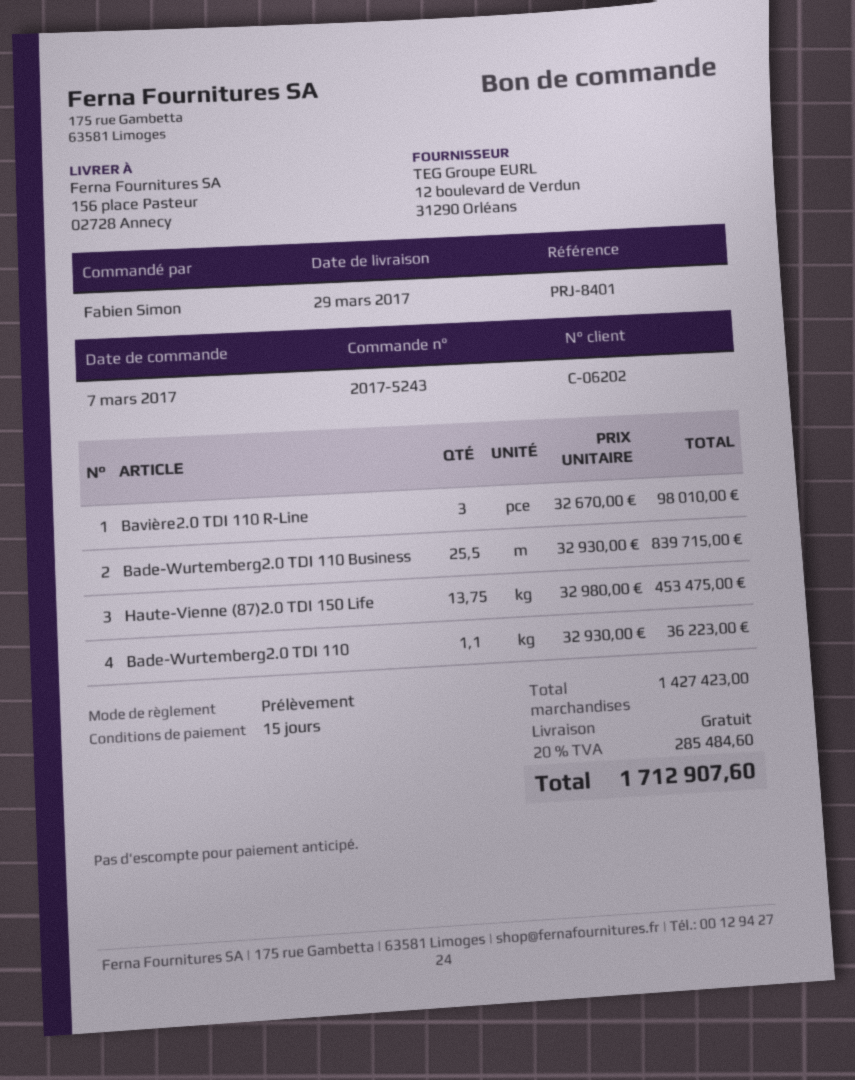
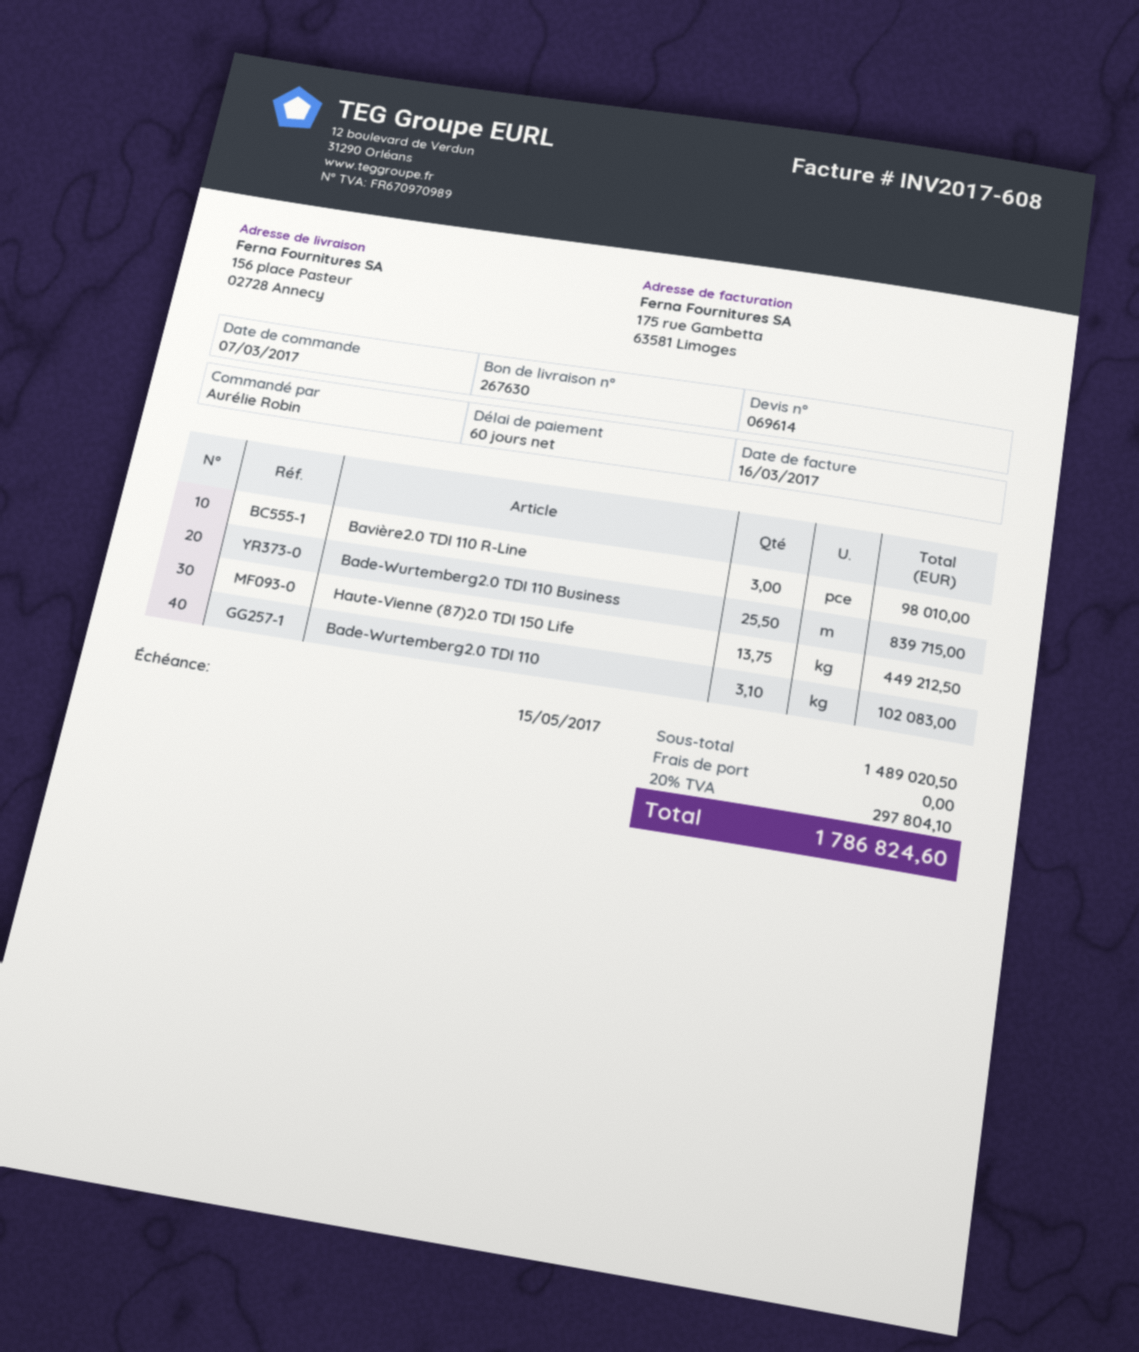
payment terms: 15 days -> 60 days
ordered by: Fabien Simon -> Aurélie Robin
Haute-Vienne (87)2.0 TDI 150 Life: 13.75 for 453475.00 -> 13.75 for 449212.50
Bade-Wurtemberg2.0 TDI 110: 1.1 for 36223.00 -> 3.1 for 102083.00
subtotal: 1427423.00 -> 1489020.50
tax: 20% = 285484.60 -> 20% = 297804.10
total: 1712907.60 -> 1786824.60

